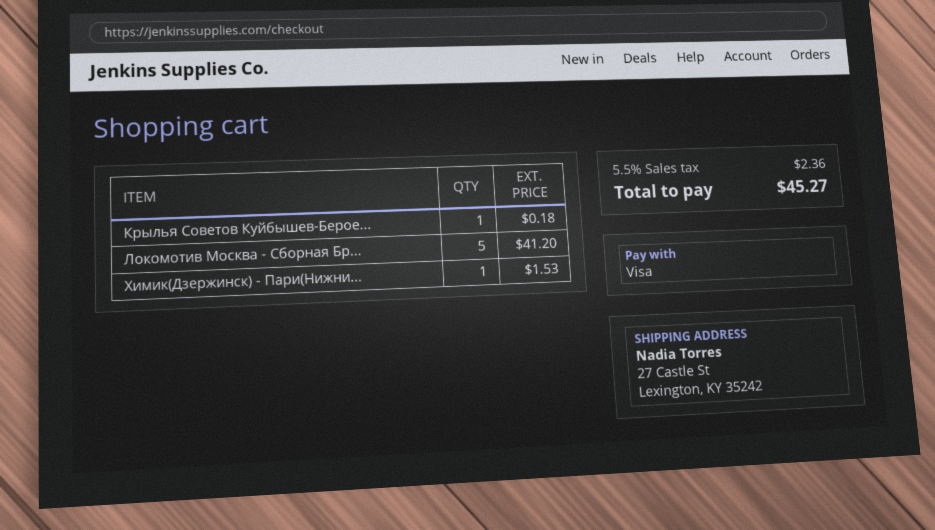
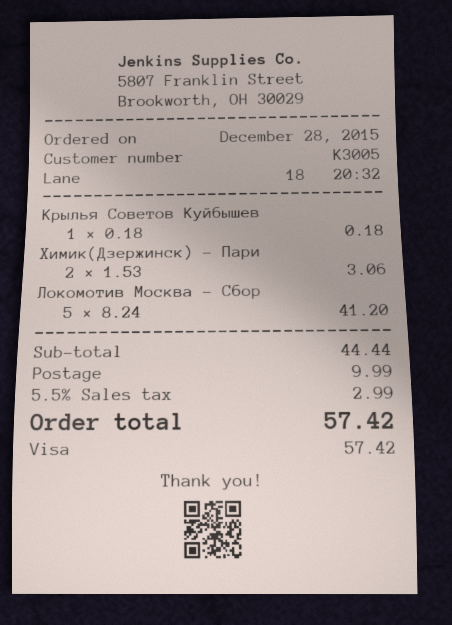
Химик(Дзержинск) - Пари(Нижни...: 1 for 1.53 -> 2 for 3.06
shipping: none -> 9.99
tax: 5.5% = 2.36 -> 5.5% = 2.99
total: 45.27 -> 57.42

